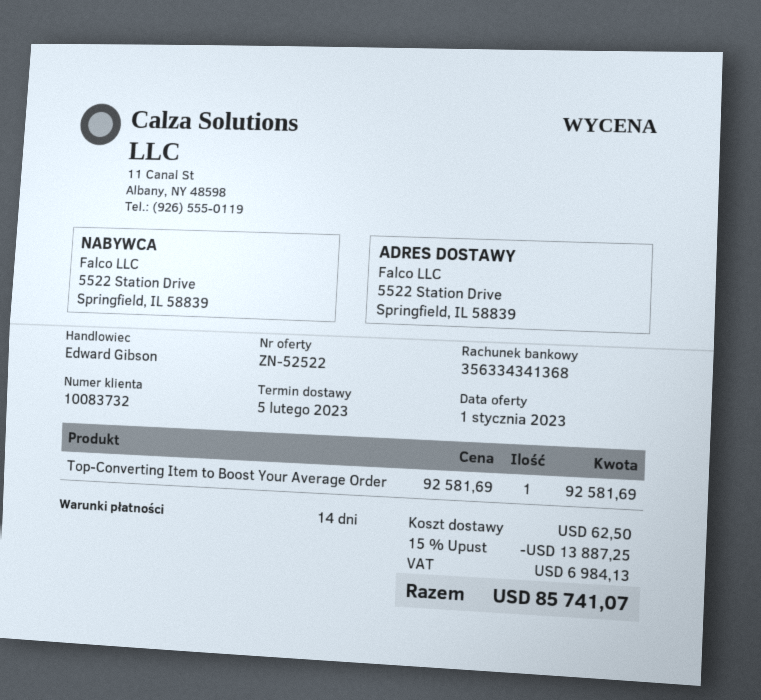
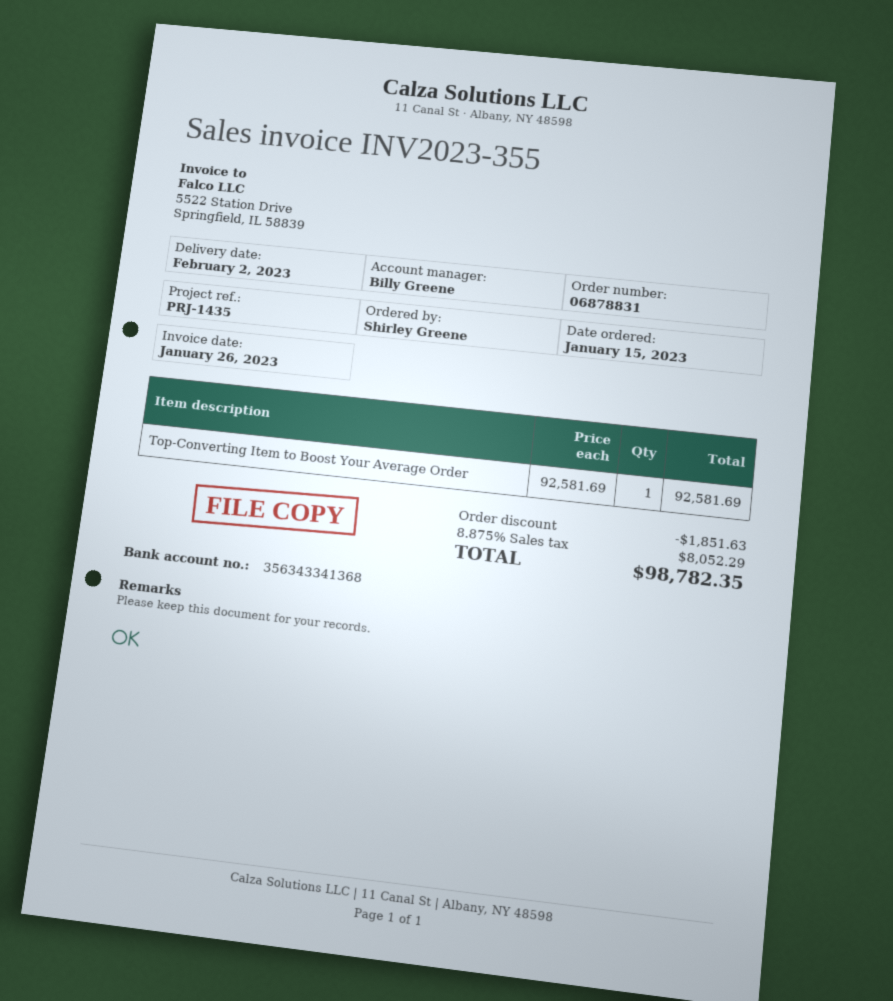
delivery date: 2023-02-05 -> 2023-02-02
sales rep: Edward Gibson -> Billy Greene
bank account: 356334341368 -> 356343341368
discount: 13887.25 -> 1851.63
shipping: 62.50 -> none
tax: 6984.13 -> 8052.29
total: 85741.07 -> 98782.35

